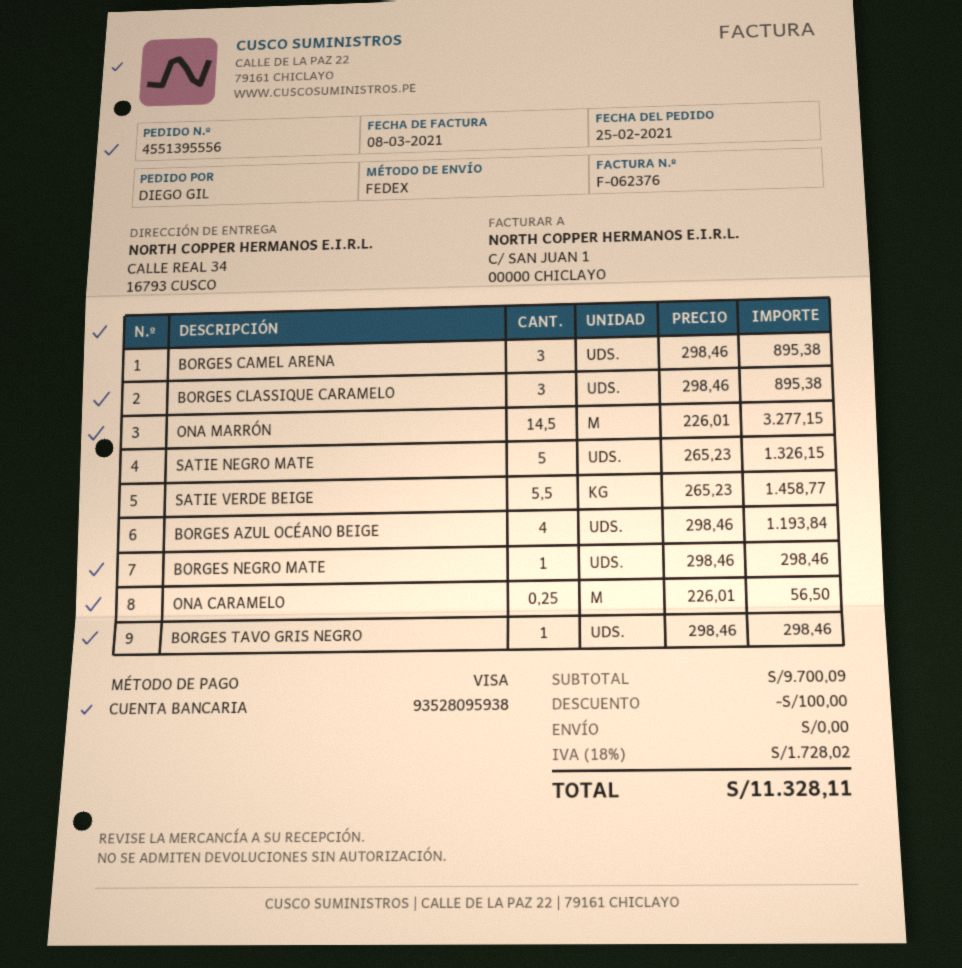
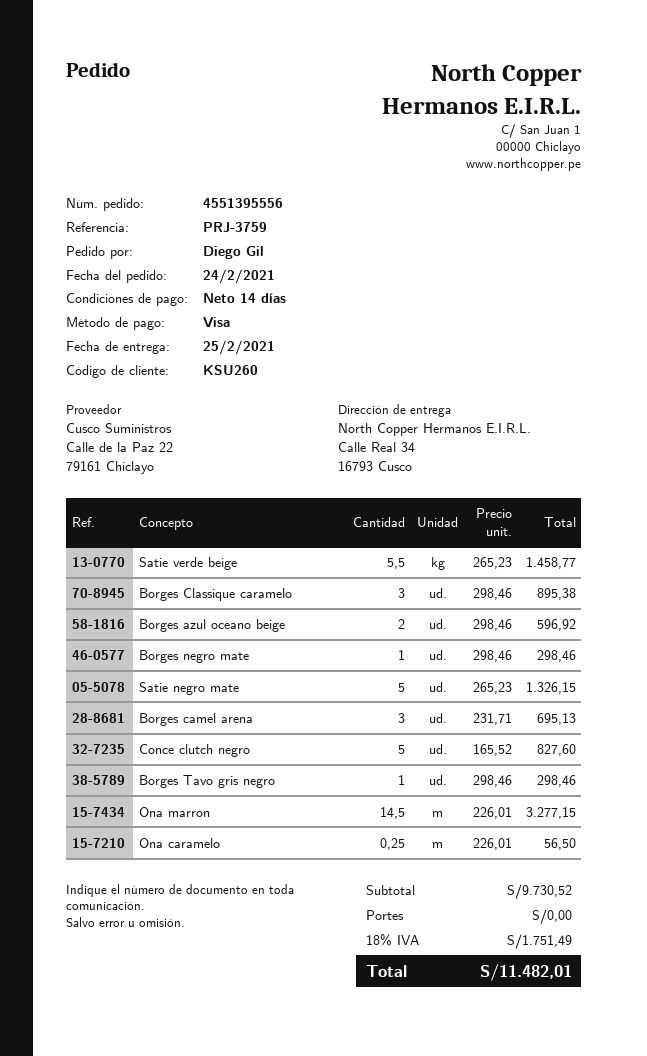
order date: 2021-02-25 -> 2021-02-24
BORGES CAMEL ARENA: 3 x 298.46 = 895.38 -> 3 x 231.71 = 695.13
BORGES AZUL OCÉANO BEIGE: 4 x 298.46 = 1193.84 -> 2 x 298.46 = 596.92
Conce clutch negro: none -> 5 x 165.52 = 827.60
subtotal: 9700.09 -> 9730.52
discount: 100.00 -> none
tax: 18% = 1728.02 -> 18% = 1751.49
total: 11328.11 -> 11482.01

